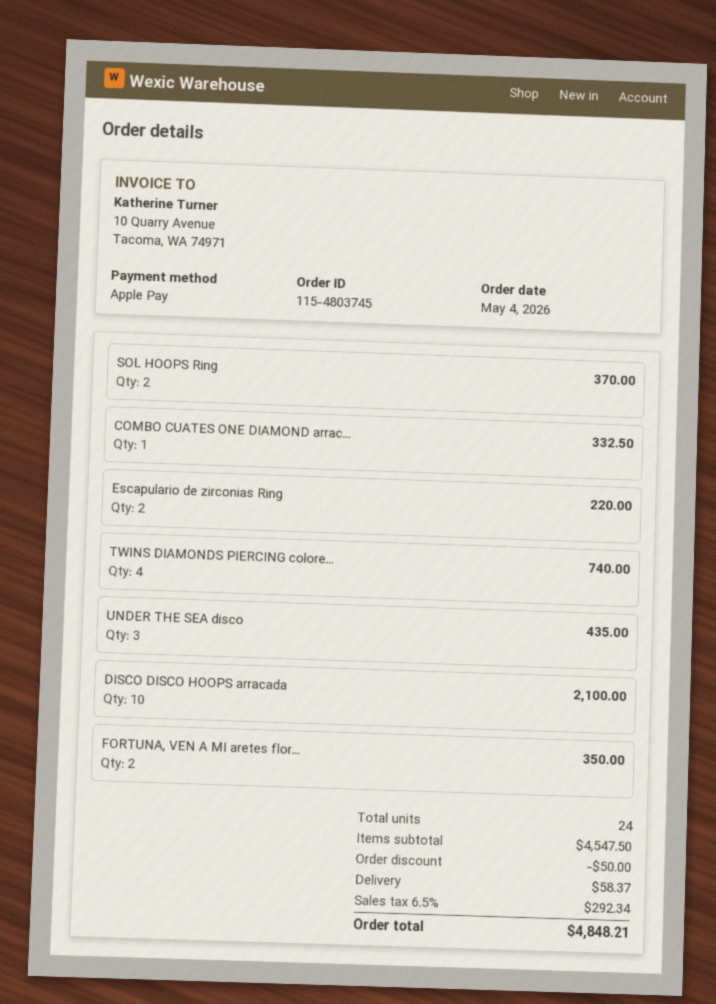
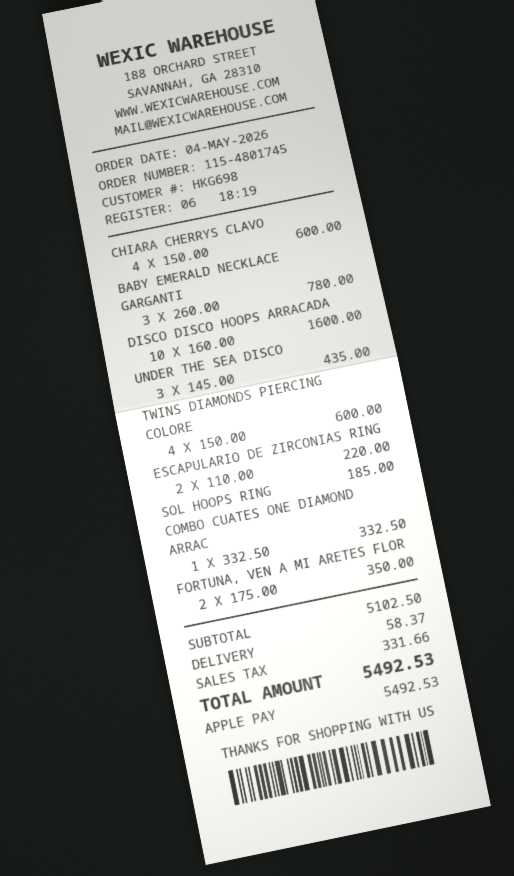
order number: 115-4803745 -> 115-4801745
SOL HOOPS Ring: 2 for 370.00 -> 1 for 185.00
TWINS DIAMONDS PIERCING colore...: 4 for 740.00 -> 4 for 600.00
DISCO DISCO HOOPS arracada: 10 for 2100.00 -> 10 for 1600.00
CHIARA CHERRYS CLAVO: none -> 4 for 600.00
BABY EMERALD NECKLACE GARGANTI: none -> 3 for 780.00
subtotal: 4547.50 -> 5102.50
discount: 50.00 -> none
tax: 292.34 -> 331.66
total: 4848.21 -> 5492.53

